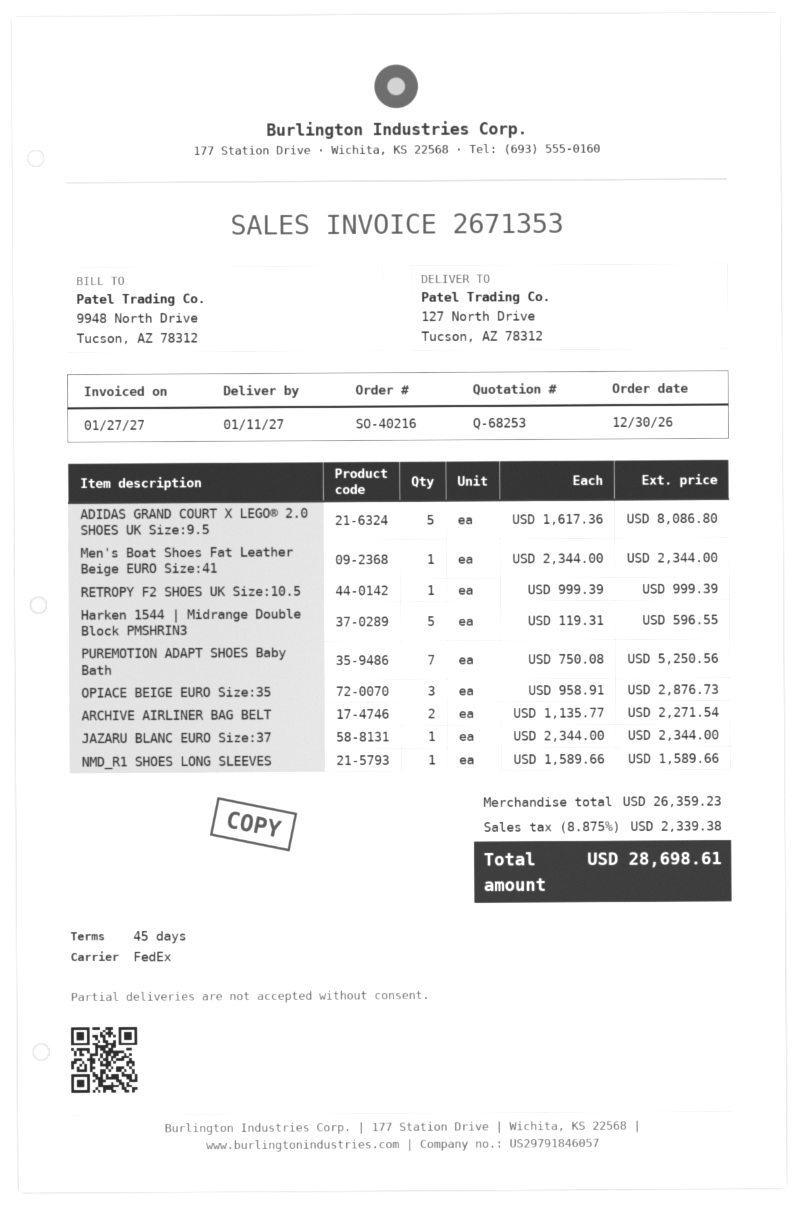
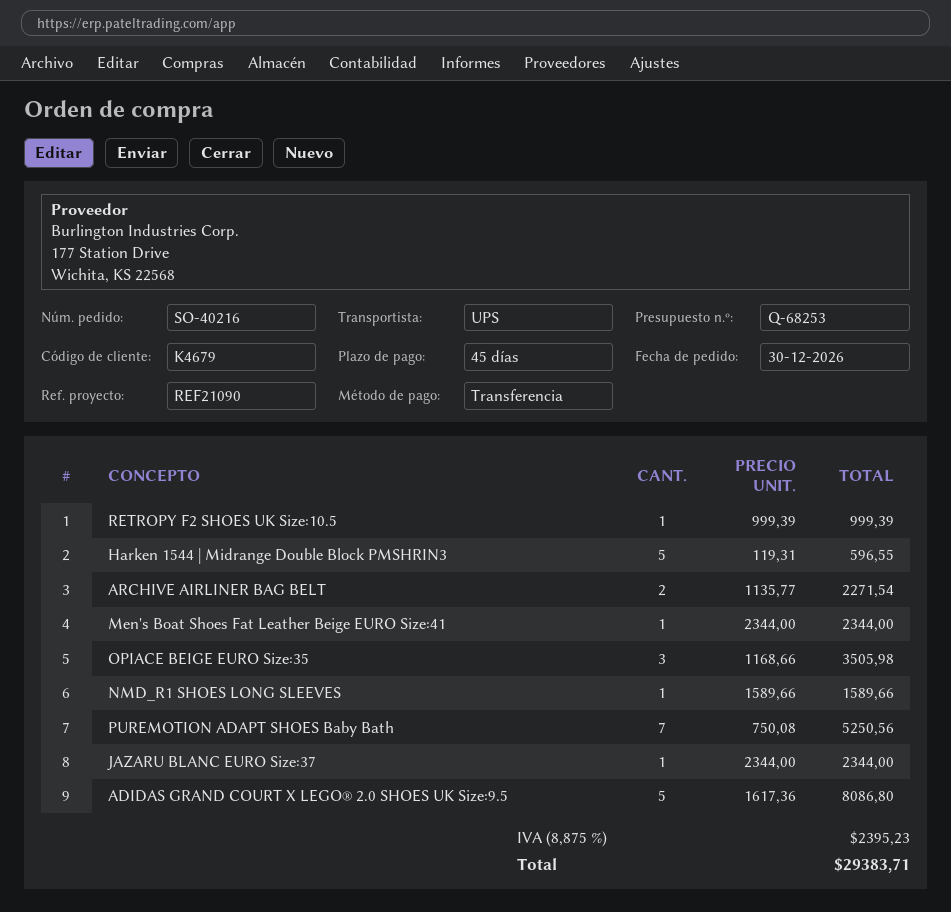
shipping method: FedEx -> UPS
OPIACE BEIGE EURO Size:35: 3 x 958.91 = 2876.73 -> 3 x 1168.66 = 3505.98
tax: 8.875% = 2339.38 -> 8.875% = 2395.23
total: 28698.61 -> 29383.71

